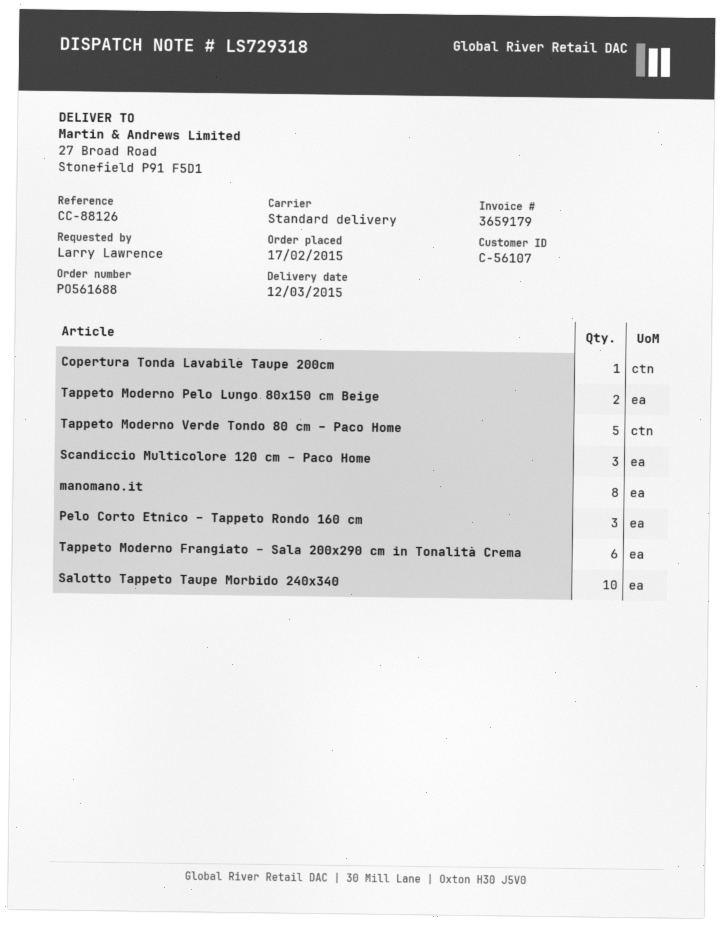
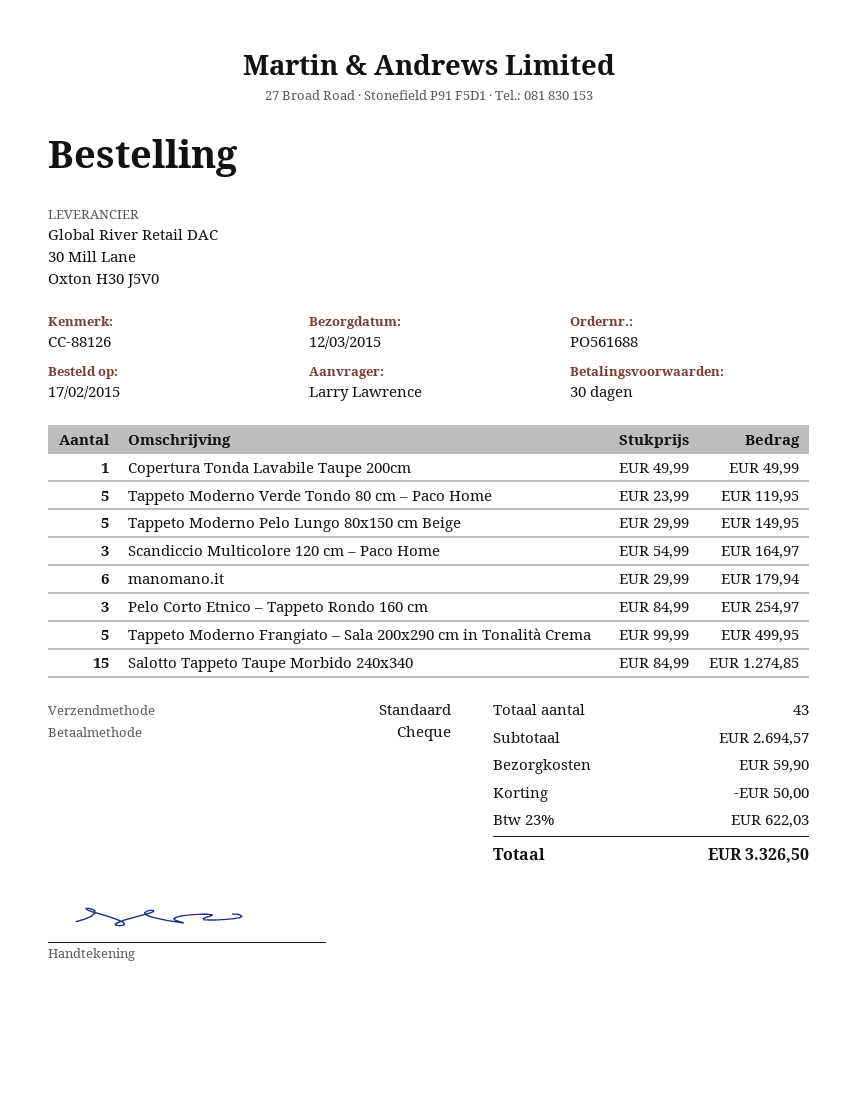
Tappeto Moderno Pelo Lungo 80x150 cm Beige: 2 -> 5
manomano.it: 8 -> 6
Tappeto Moderno Frangiato – Sala 200x290 cm in Tonalità Crema: 6 -> 5
Salotto Tappeto Taupe Morbido 240x340: 10 -> 15

